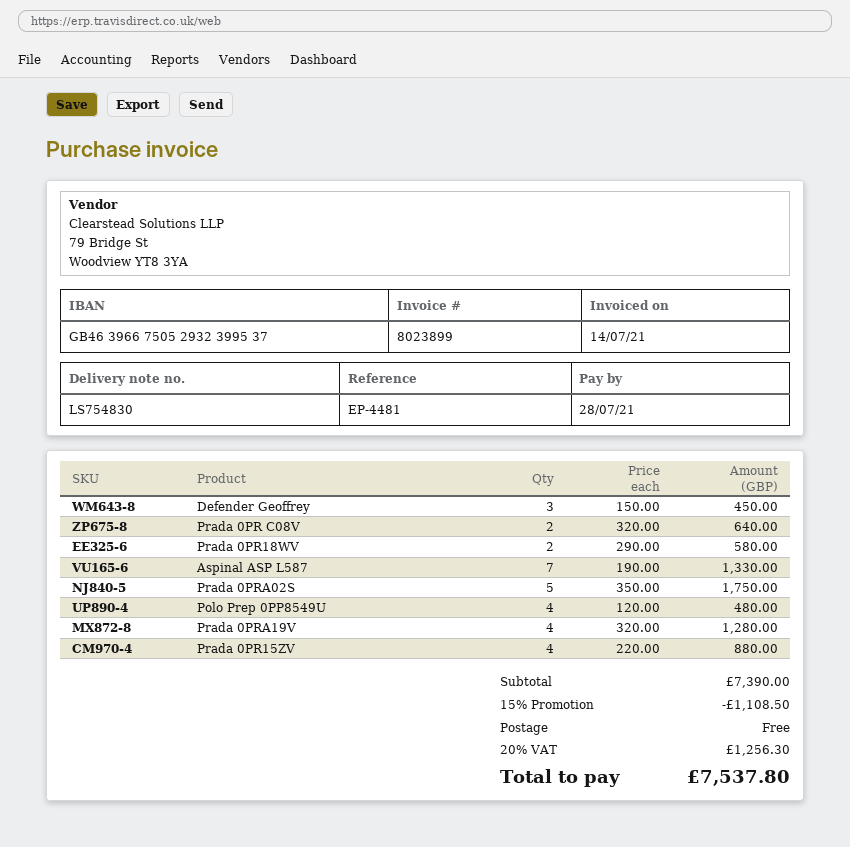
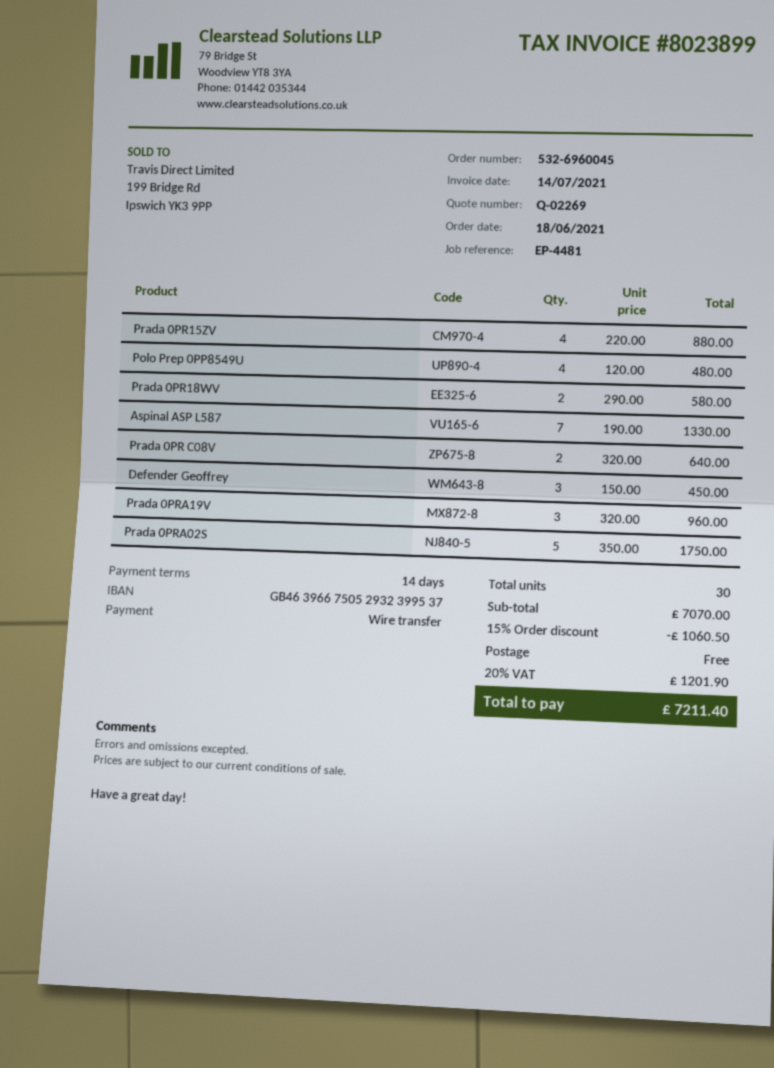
Prada 0PRA19V: 4 x 320.00 = 1280.00 -> 3 x 320.00 = 960.00
subtotal: 7390.00 -> 7070.00
discount: 15% = 1108.50 -> 15% = 1060.50
tax: 20% = 1256.30 -> 20% = 1201.90
total: 7537.80 -> 7211.40

